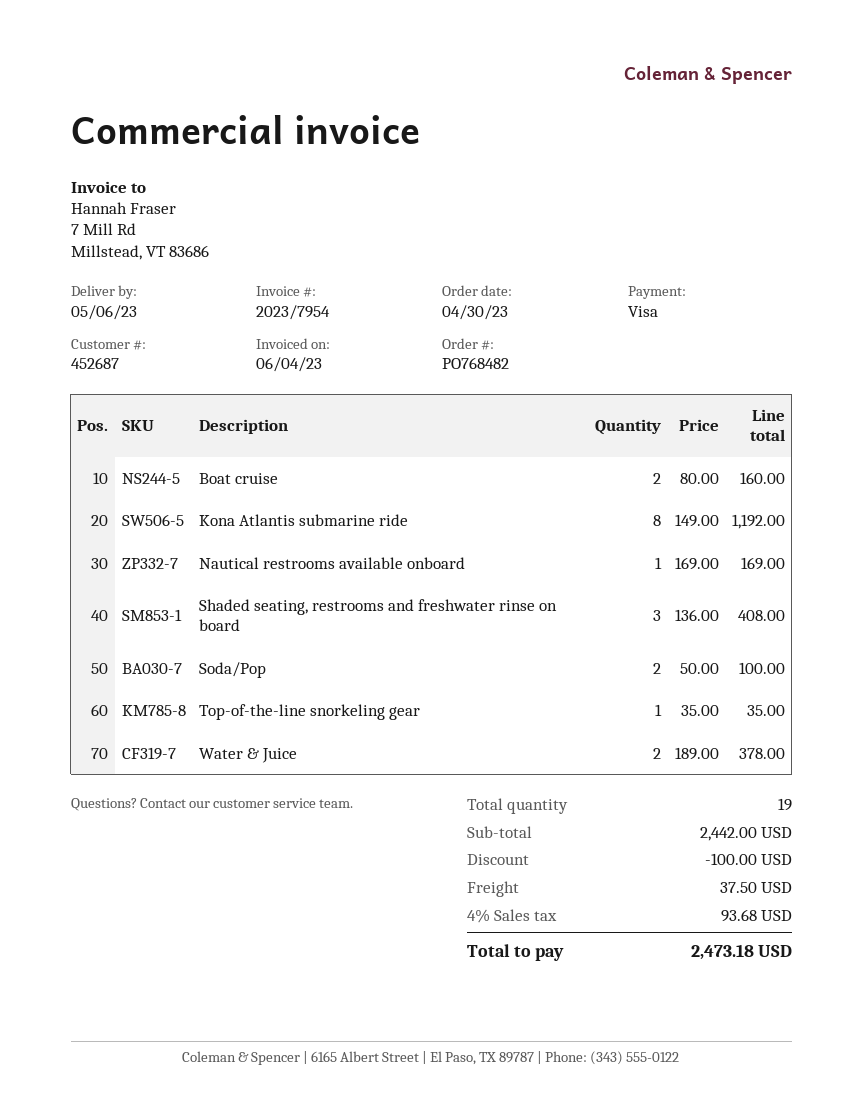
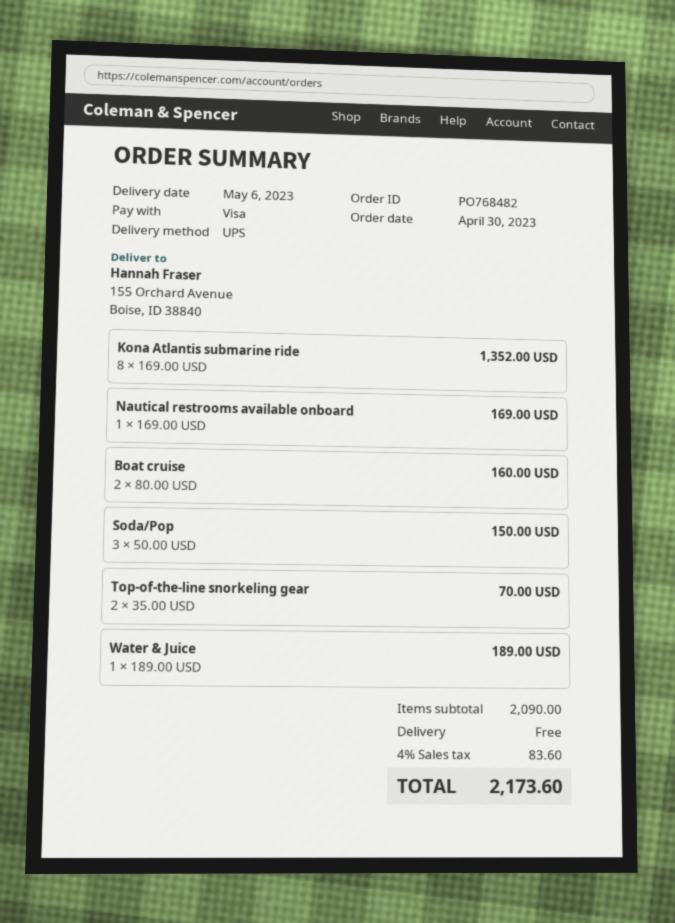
Kona Atlantis submarine ride: 8 x 149.00 = 1192.00 -> 8 x 169.00 = 1352.00
Shaded seating, restrooms and freshwater rinse on board: 3 x 136.00 = 408.00 -> none
Soda/Pop: 2 x 50.00 = 100.00 -> 3 x 50.00 = 150.00
Top-of-the-line snorkeling gear: 1 x 35.00 = 35.00 -> 2 x 35.00 = 70.00
Water & Juice: 2 x 189.00 = 378.00 -> 1 x 189.00 = 189.00
subtotal: 2442.00 -> 2090.00
discount: 100.00 -> none
shipping: 37.50 -> 0.00
tax: 4% = 93.68 -> 4% = 83.60
total: 2473.18 -> 2173.60

